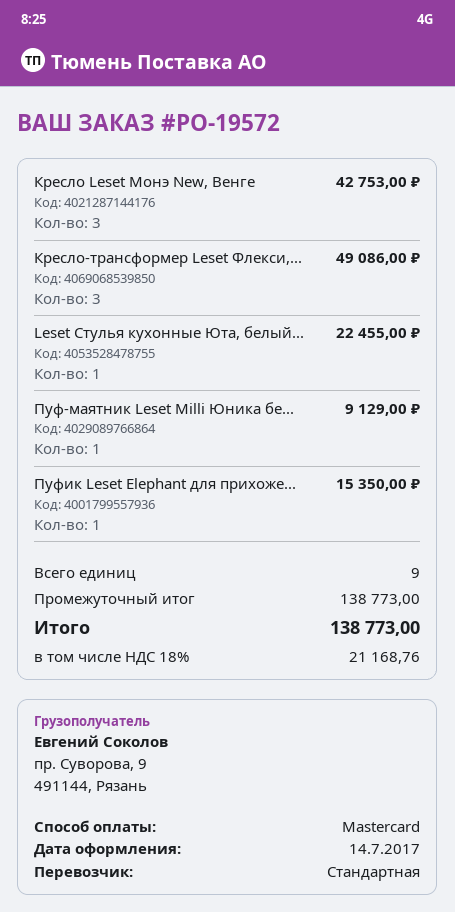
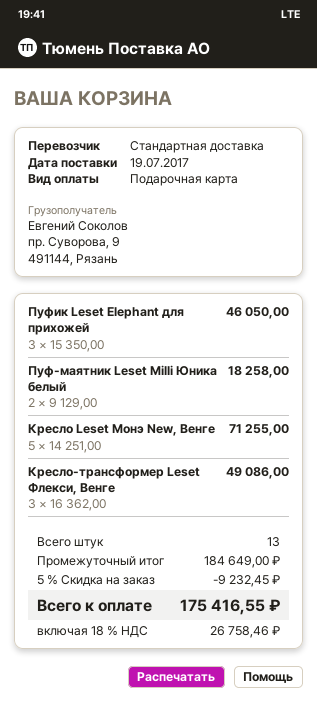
payment method: Mastercard -> gift card
Кресло Leset Монэ New, Венге: 3 for 42753.00 -> 5 for 71255.00
Leset Стулья кухонные Юта, белый...: 1 for 22455.00 -> none
Пуф-маятник Leset Milli Юника бе...: 1 for 9129.00 -> 2 for 18258.00
Пуфик Leset Elephant для прихоже...: 1 for 15350.00 -> 3 for 46050.00
total quantity: 9 -> 13
subtotal: 138773.00 -> 184649.00
discount: none -> 5% = 9232.45
tax: 18% = 21168.76 -> 18% = 26758.46
total: 138773.00 -> 175416.55

